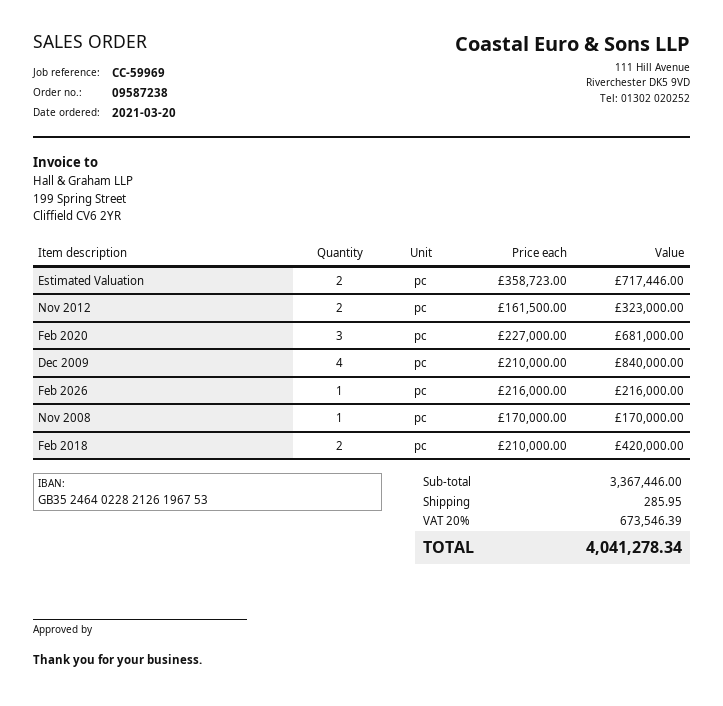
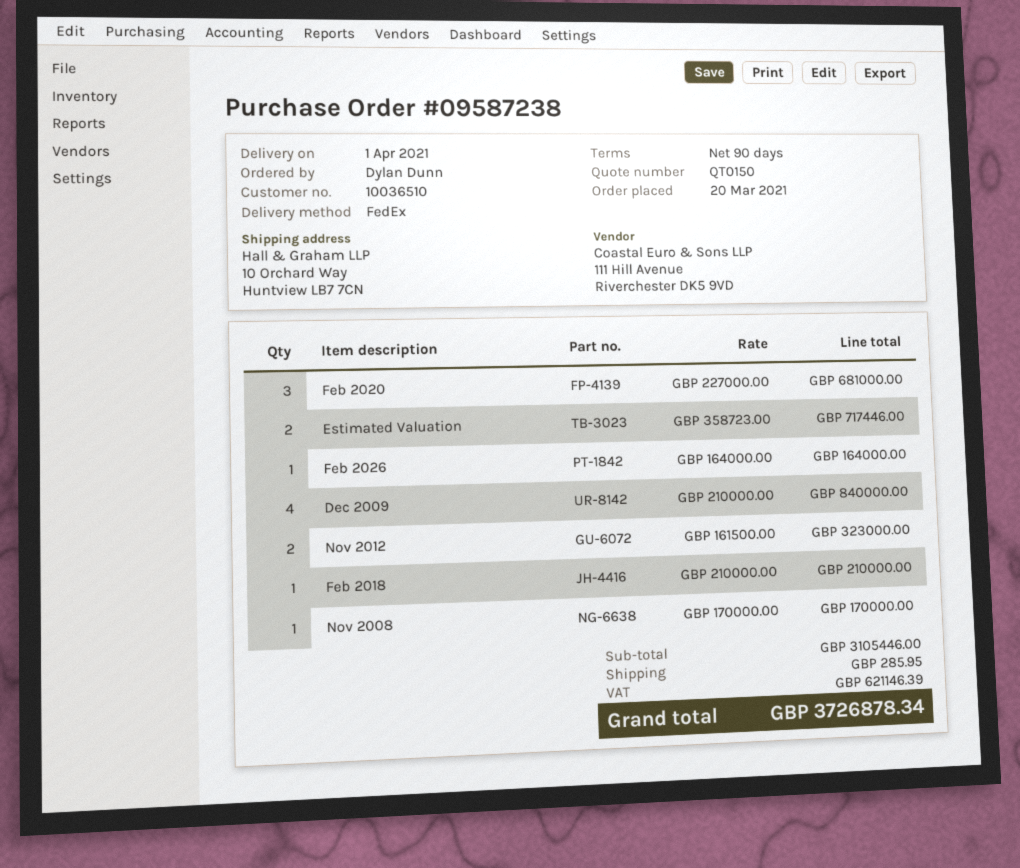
Feb 2026: 1 x 216000.00 = 216000.00 -> 1 x 164000.00 = 164000.00
Feb 2018: 2 x 210000.00 = 420000.00 -> 1 x 210000.00 = 210000.00
subtotal: 3367446.00 -> 3105446.00
tax: 673546.39 -> 621146.39
total: 4041278.34 -> 3726878.34

